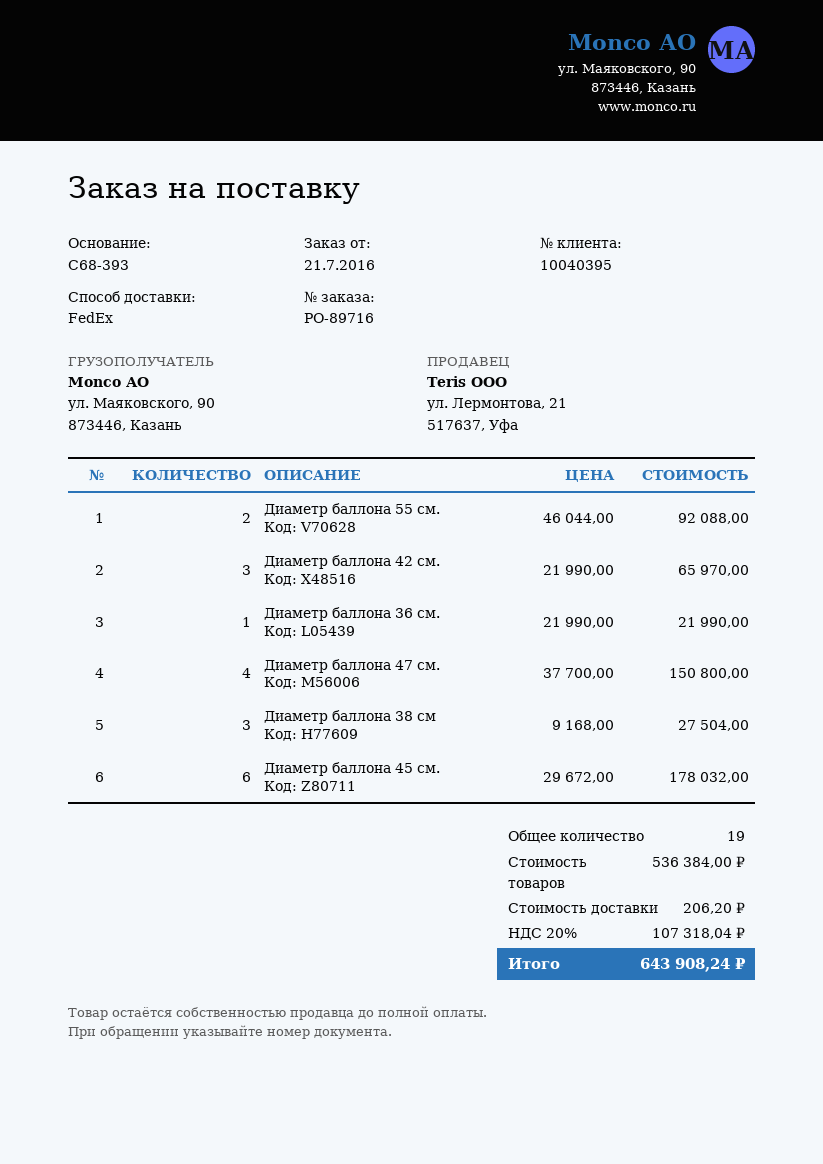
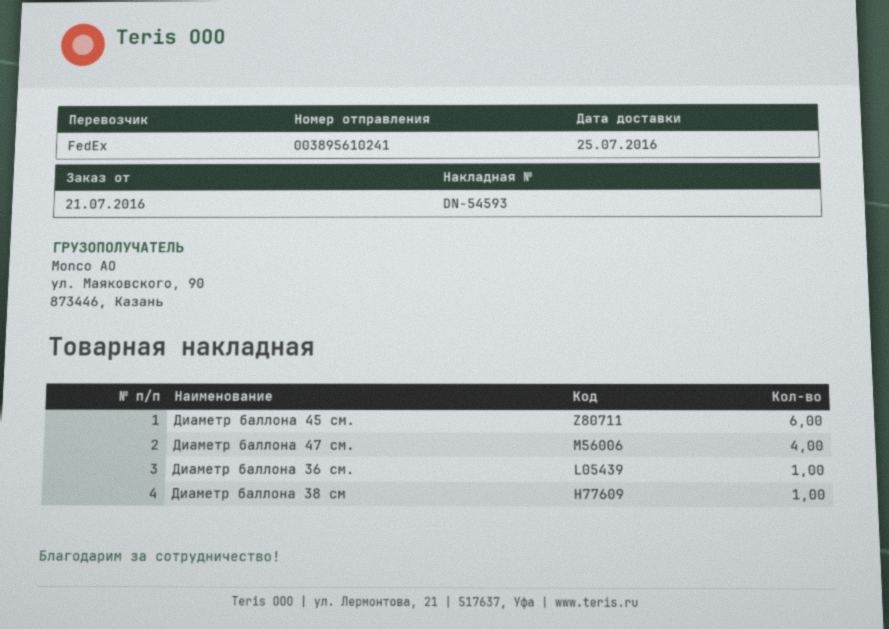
Диаметр баллона 55 см.: 2 -> none
Диаметр баллона 42 см.: 3 -> none
Диаметр баллона 38 см: 3 -> 1

